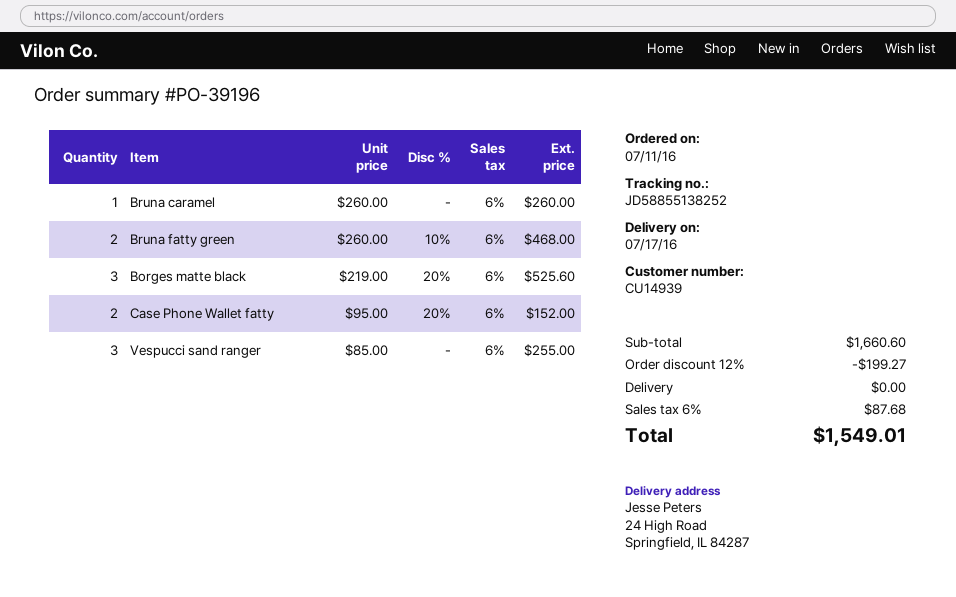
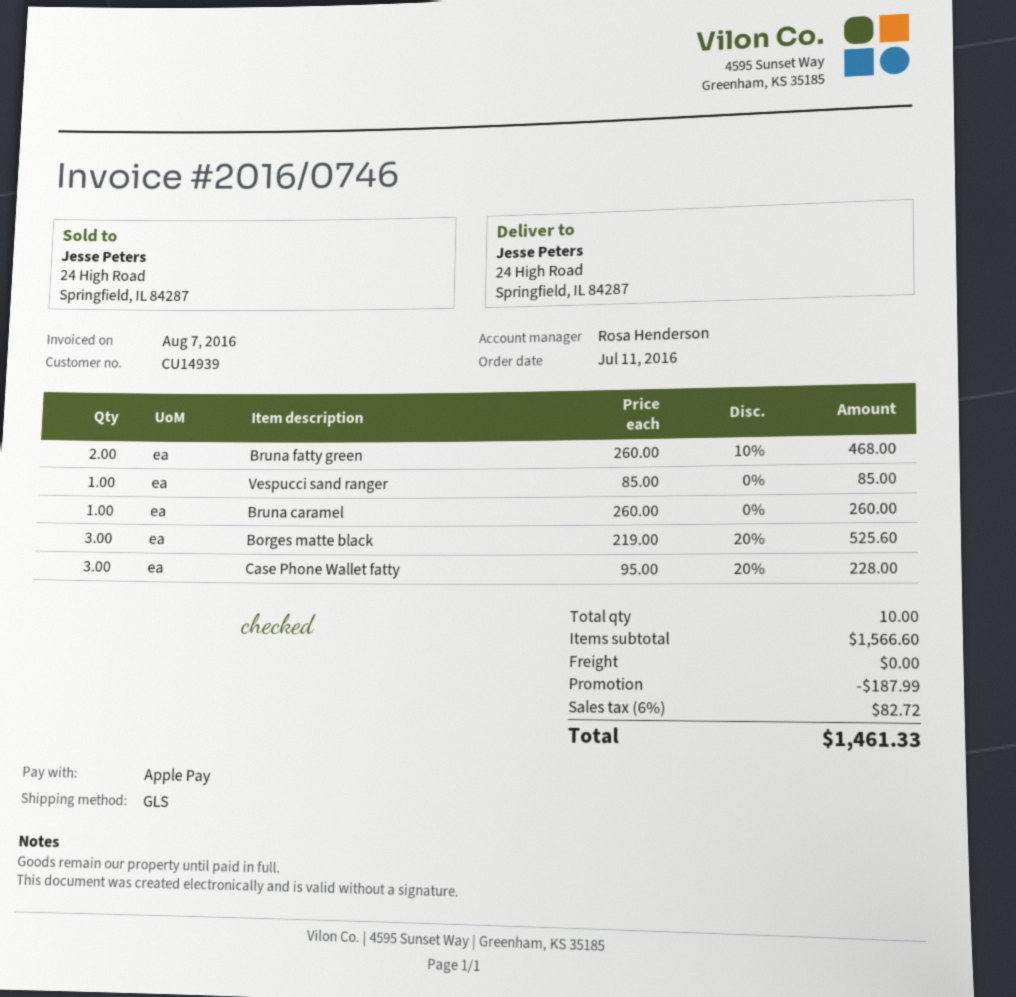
Case Phone Wallet fatty: 2 x 95.00 - 20% = 152.00 -> 3 x 95.00 - 20% = 228.00
Vespucci sand ranger: 3 x 85.00 = 255.00 -> 1 x 85.00 = 85.00
subtotal: 1660.60 -> 1566.60
discount: 199.27 -> 187.99
tax: 6% = 87.68 -> 6% = 82.72
total: 1549.01 -> 1461.33

